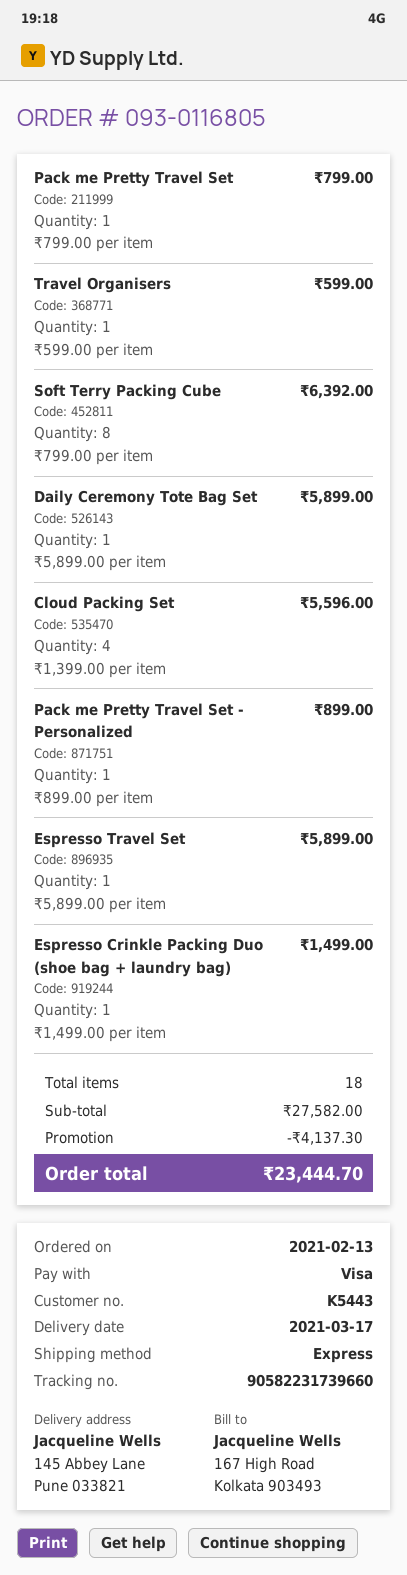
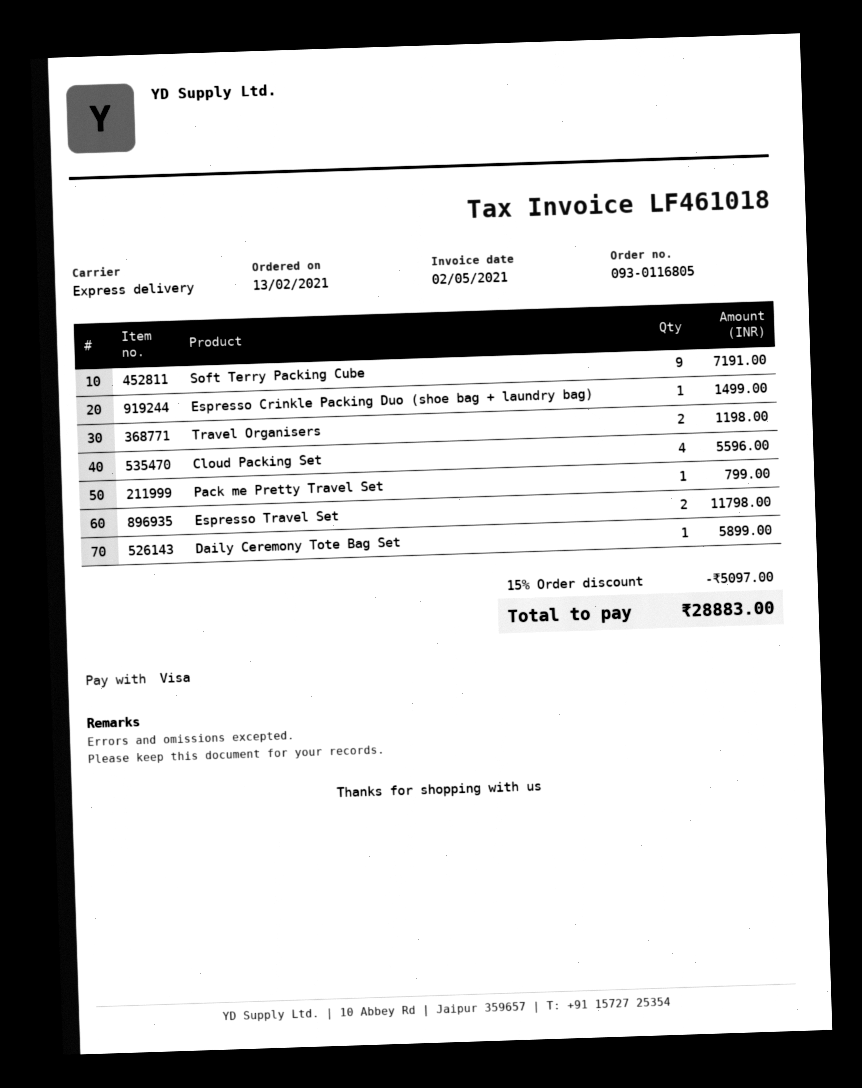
Travel Organisers: 1 for 599.00 -> 2 for 1198.00
Soft Terry Packing Cube: 8 for 6392.00 -> 9 for 7191.00
Pack me Pretty Travel Set - Personalized: 1 for 899.00 -> none
Espresso Travel Set: 1 for 5899.00 -> 2 for 11798.00
discount: 4137.30 -> 5097.00
total: 23444.70 -> 28883.00

